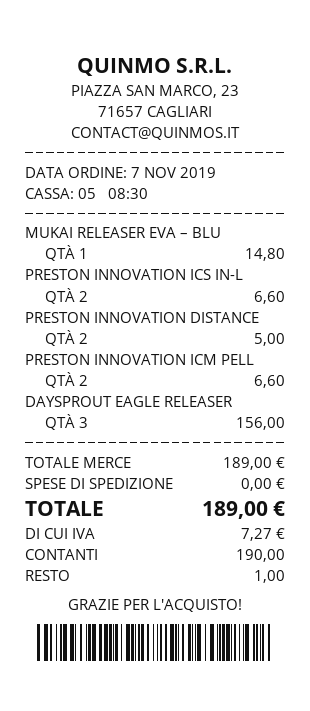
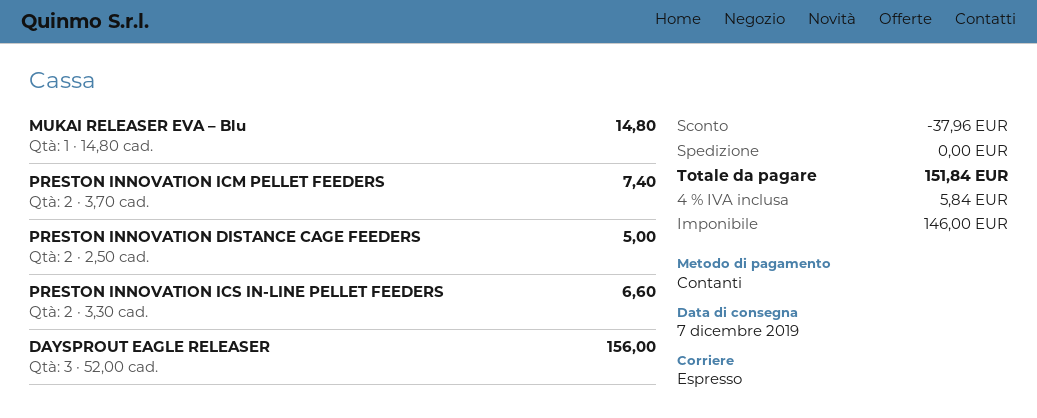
PRESTON INNOVATION ICM PELL: 2 for 6.60 -> 2 for 7.40
discount: none -> 37.96
tax: 7.27 -> 5.84
total: 189.00 -> 151.84

